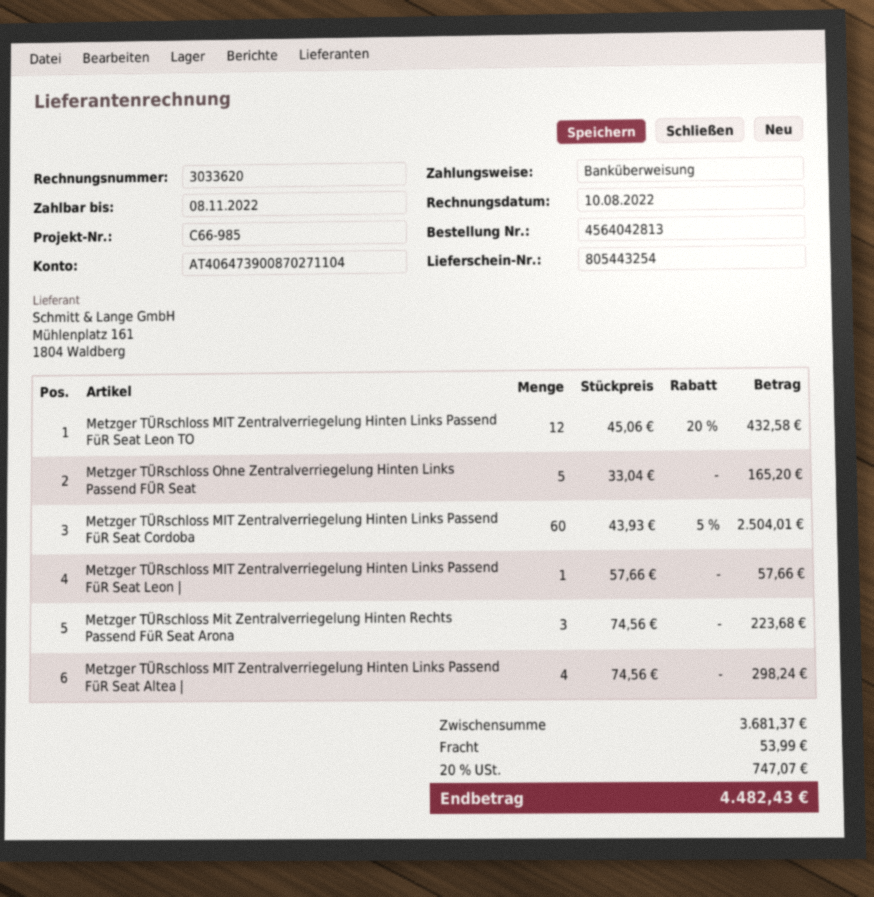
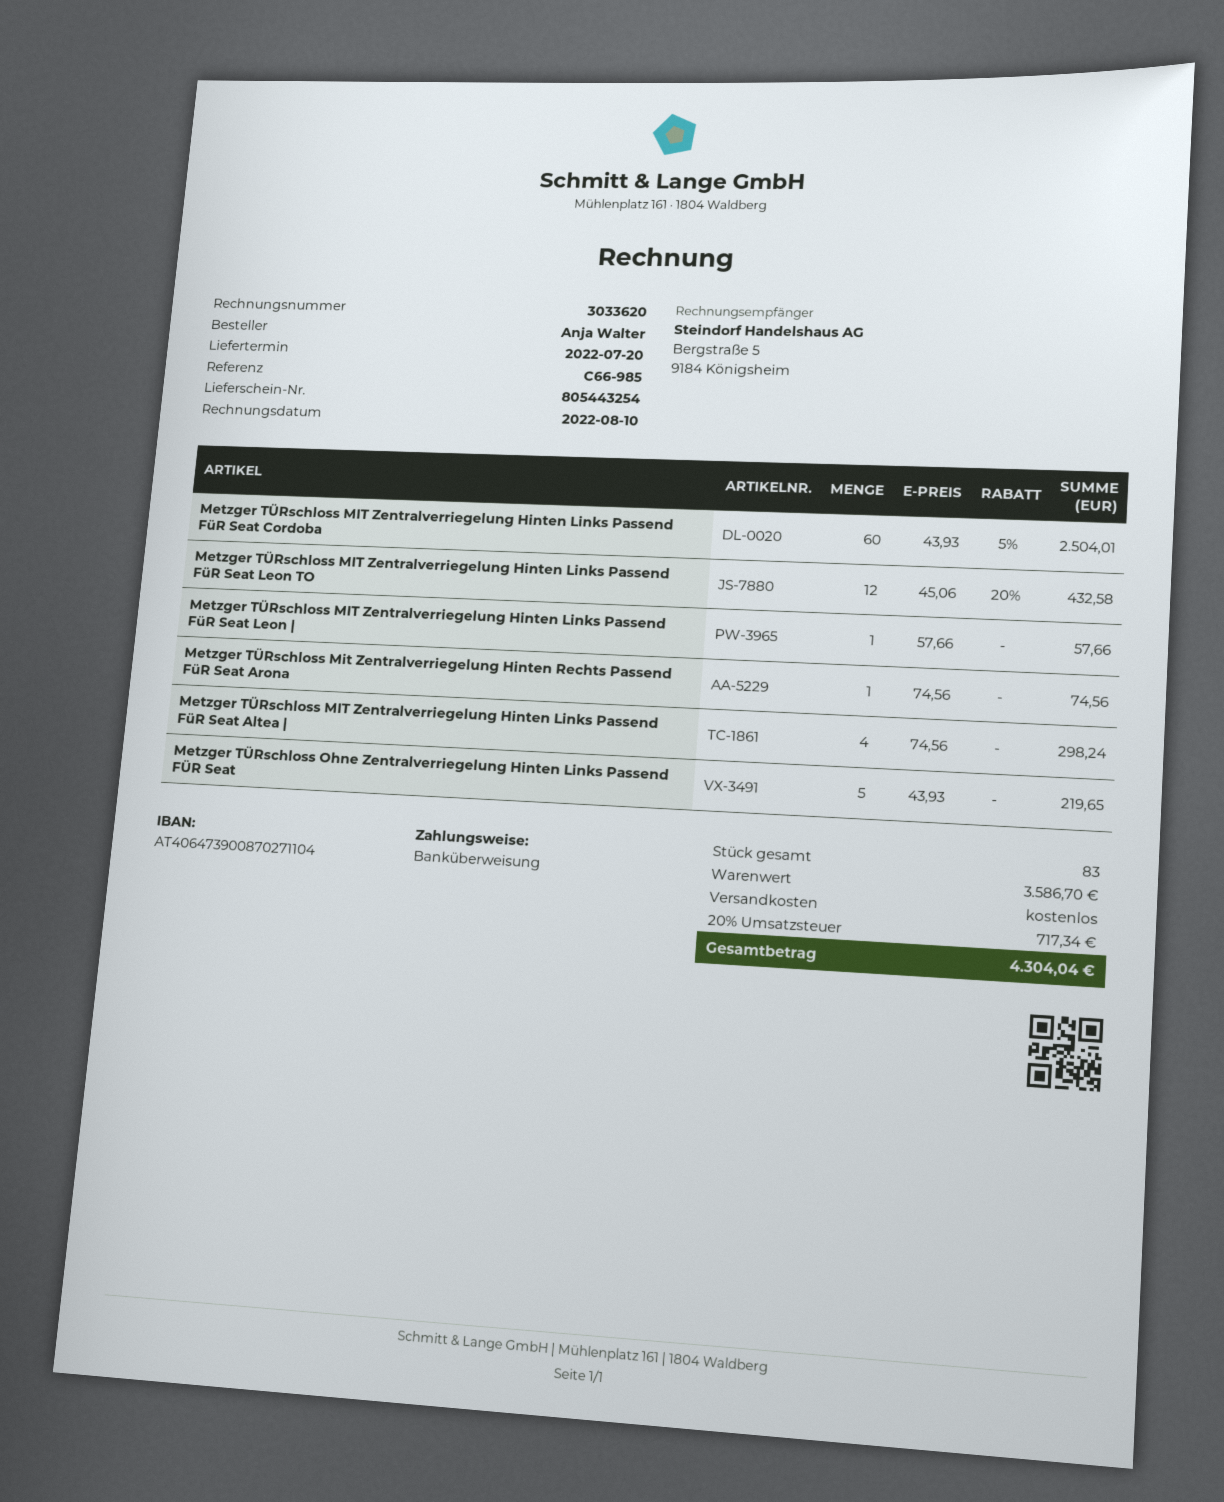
Metzger TÜRschloss Ohne Zentralverriegelung Hinten Links Passend FÜR Seat: 5 x 33.04 = 165.20 -> 5 x 43.93 = 219.65
Metzger TÜRschloss Mit Zentralverriegelung Hinten Rechts Passend FüR Seat Arona: 3 x 74.56 = 223.68 -> 1 x 74.56 = 74.56
subtotal: 3681.37 -> 3586.70
shipping: 53.99 -> 0.00
tax: 20% = 747.07 -> 20% = 717.34
total: 4482.43 -> 4304.04

